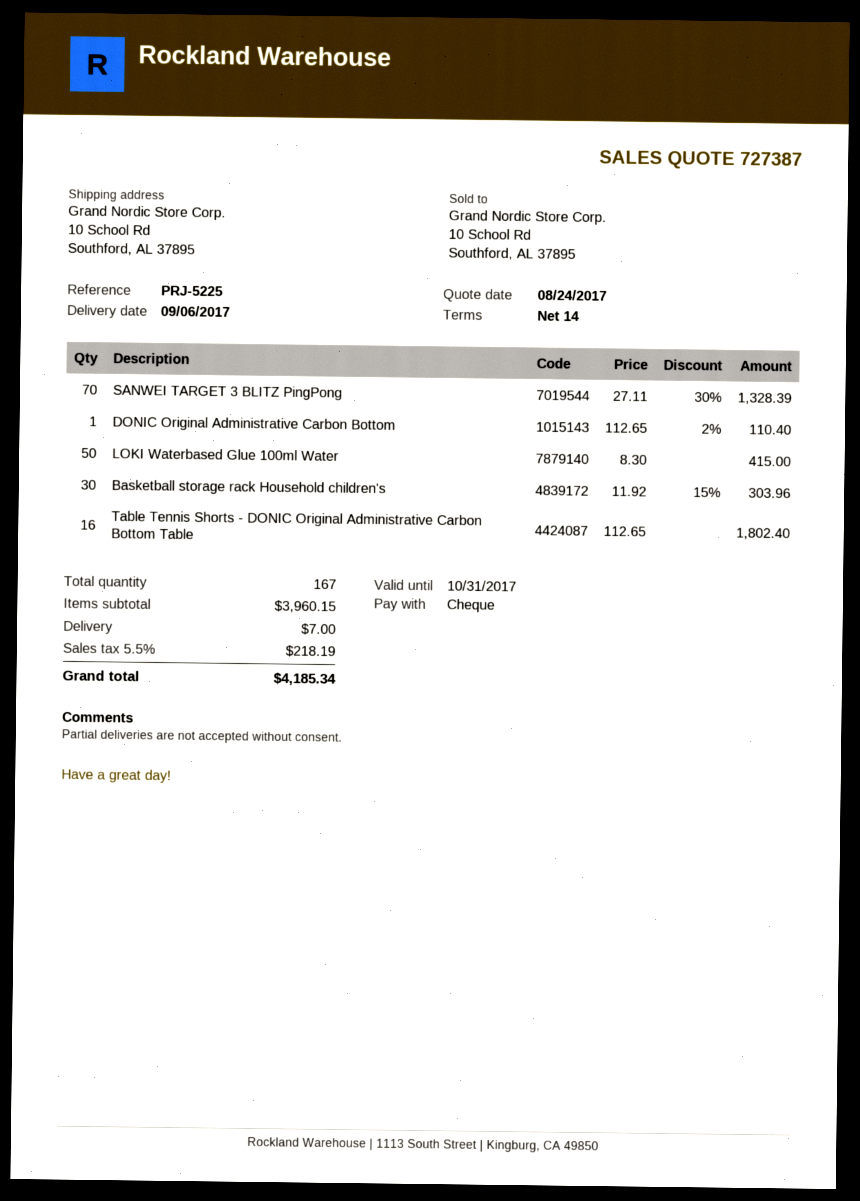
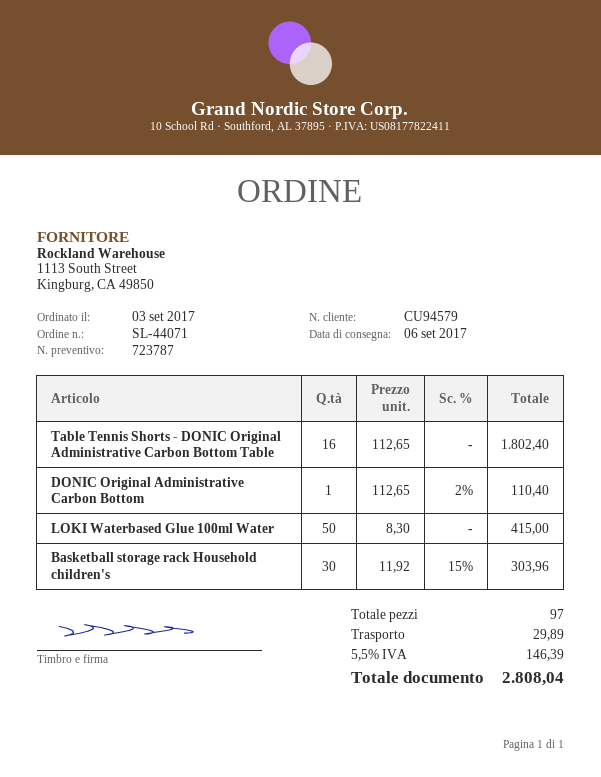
quote number: 727387 -> 723787
SANWEI TARGET 3 BLITZ PingPong: 70 x 27.11 - 30% = 1328.39 -> none
total quantity: 167 -> 97
shipping: 7.00 -> 29.89
tax: 5.5% = 218.19 -> 5.5% = 146.39
total: 4185.34 -> 2808.04

